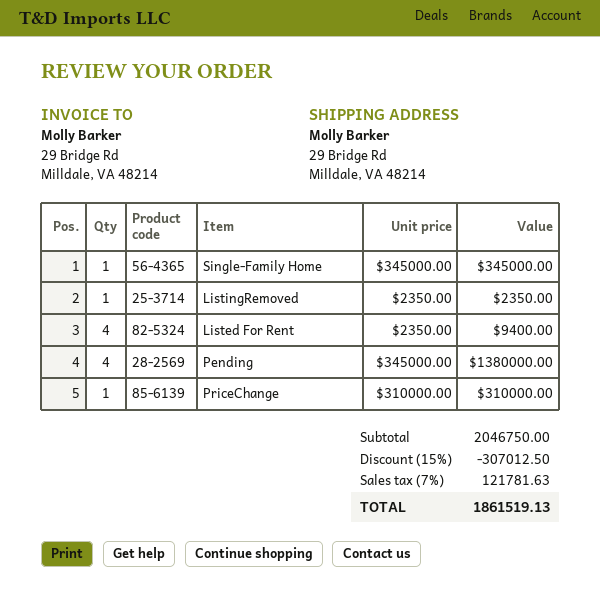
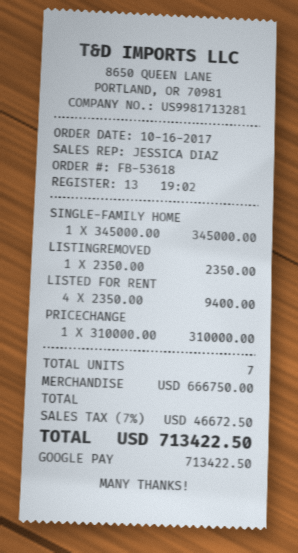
Pending: 4 x 345000.00 = 1380000.00 -> none
subtotal: 2046750.00 -> 666750.00
discount: 15% = 307012.50 -> none
tax: 7% = 121781.63 -> 7% = 46672.50
total: 1861519.13 -> 713422.50

